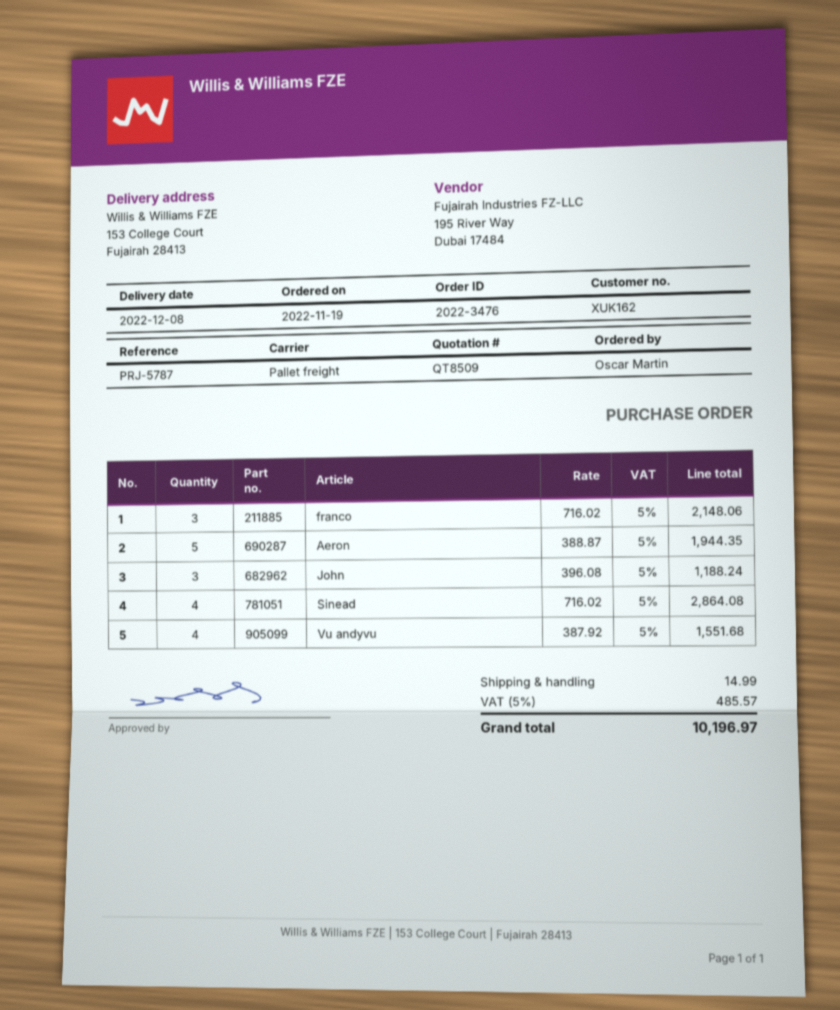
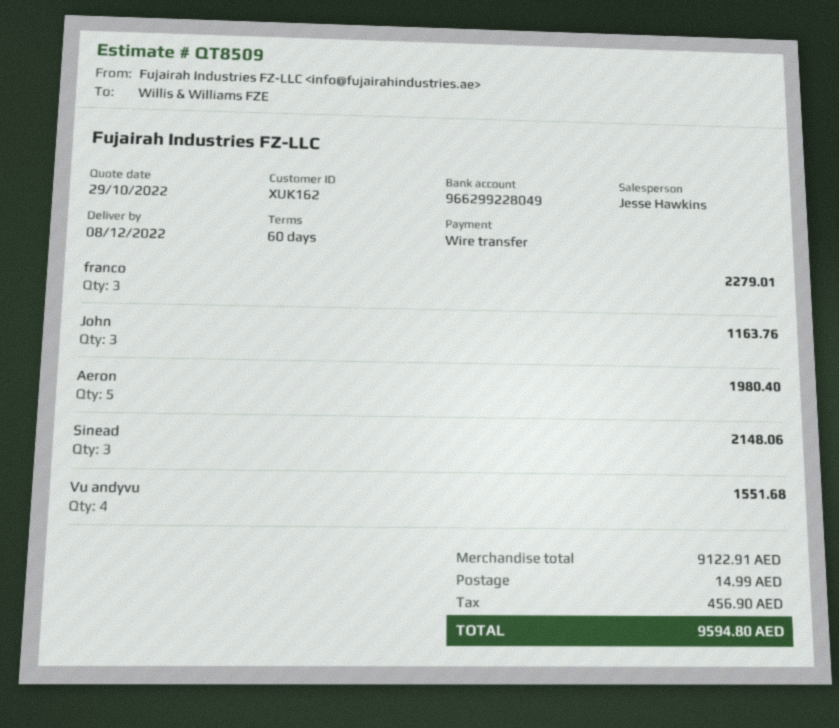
franco: 3 for 2148.06 -> 3 for 2279.01
Aeron: 5 for 1944.35 -> 5 for 1980.40
John: 3 for 1188.24 -> 3 for 1163.76
Sinead: 4 for 2864.08 -> 3 for 2148.06
tax: 485.57 -> 456.90
total: 10196.97 -> 9594.80

